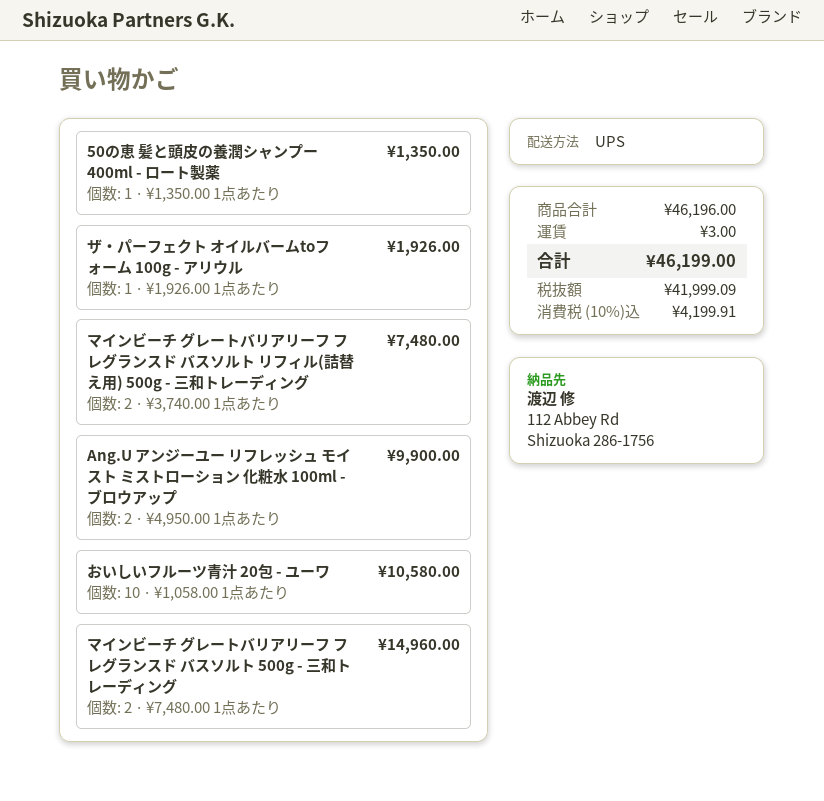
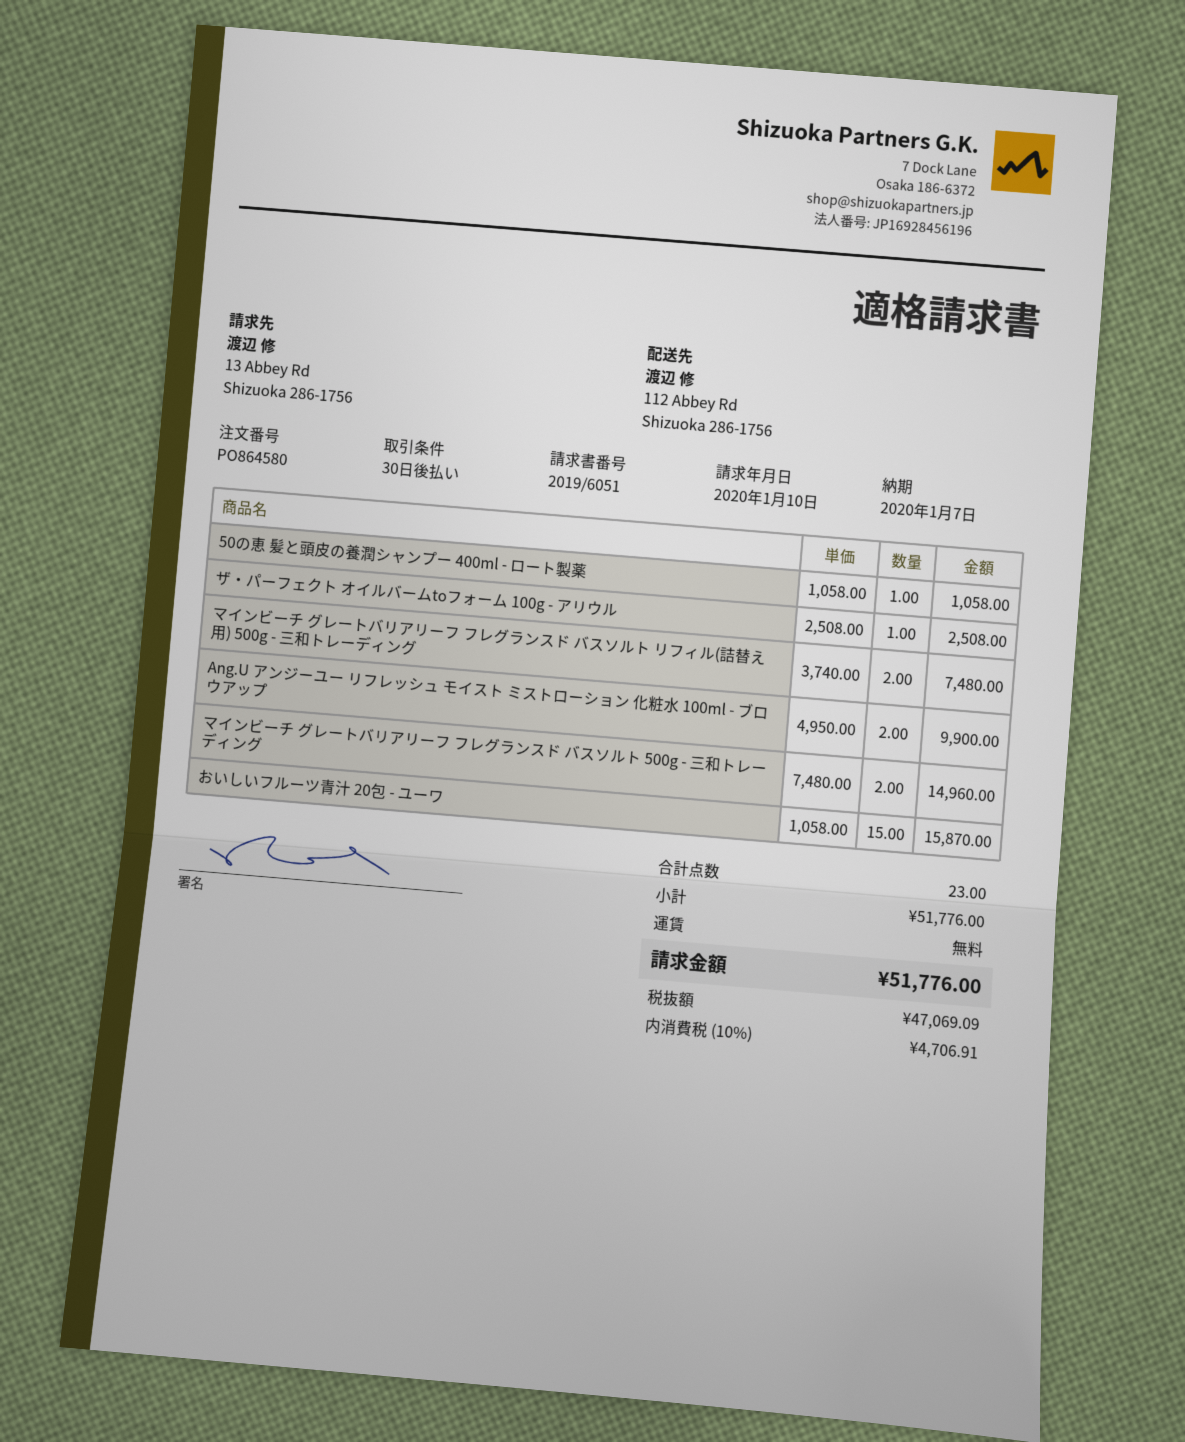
50の恵 髪と頭皮の養潤シャンプー 400ml - ロート製薬: 1 x 1350.00 = 1350.00 -> 1 x 1058.00 = 1058.00
ザ・パーフェクト オイルバームtoフォーム 100g - アリウル: 1 x 1926.00 = 1926.00 -> 1 x 2508.00 = 2508.00
おいしいフルーツ青汁 20包 - ユーワ: 10 x 1058.00 = 10580.00 -> 15 x 1058.00 = 15870.00
subtotal: 46196.00 -> 51776.00
shipping: 3.00 -> 0.00
net: 41999.09 -> 47069.09
tax: 10% = 4199.91 -> 10% = 4706.91
total: 46199.00 -> 51776.00

